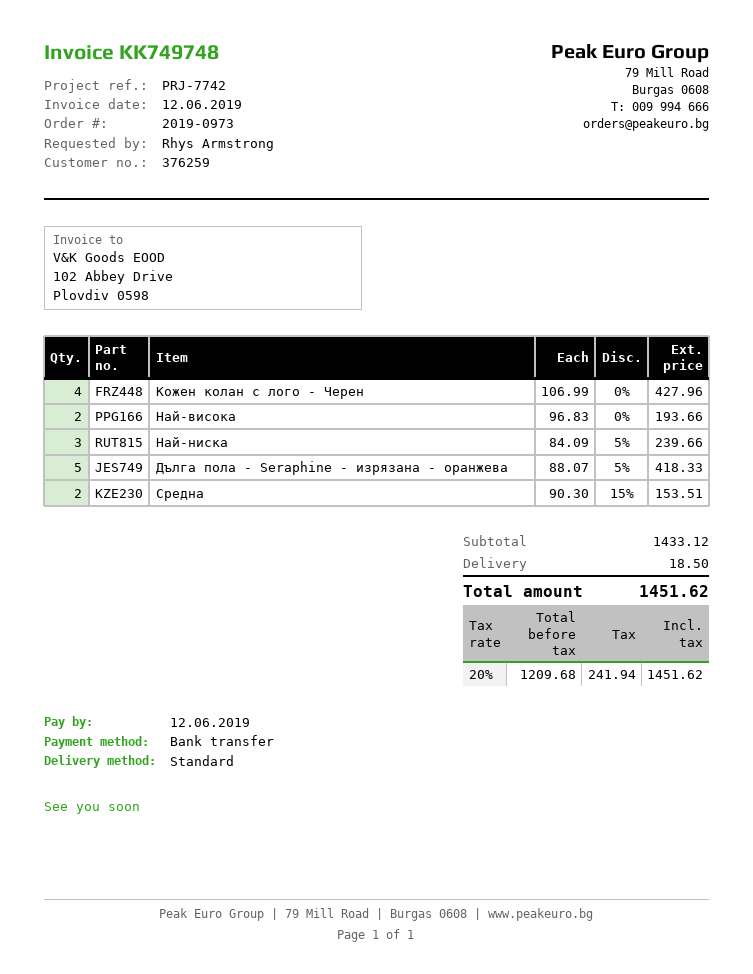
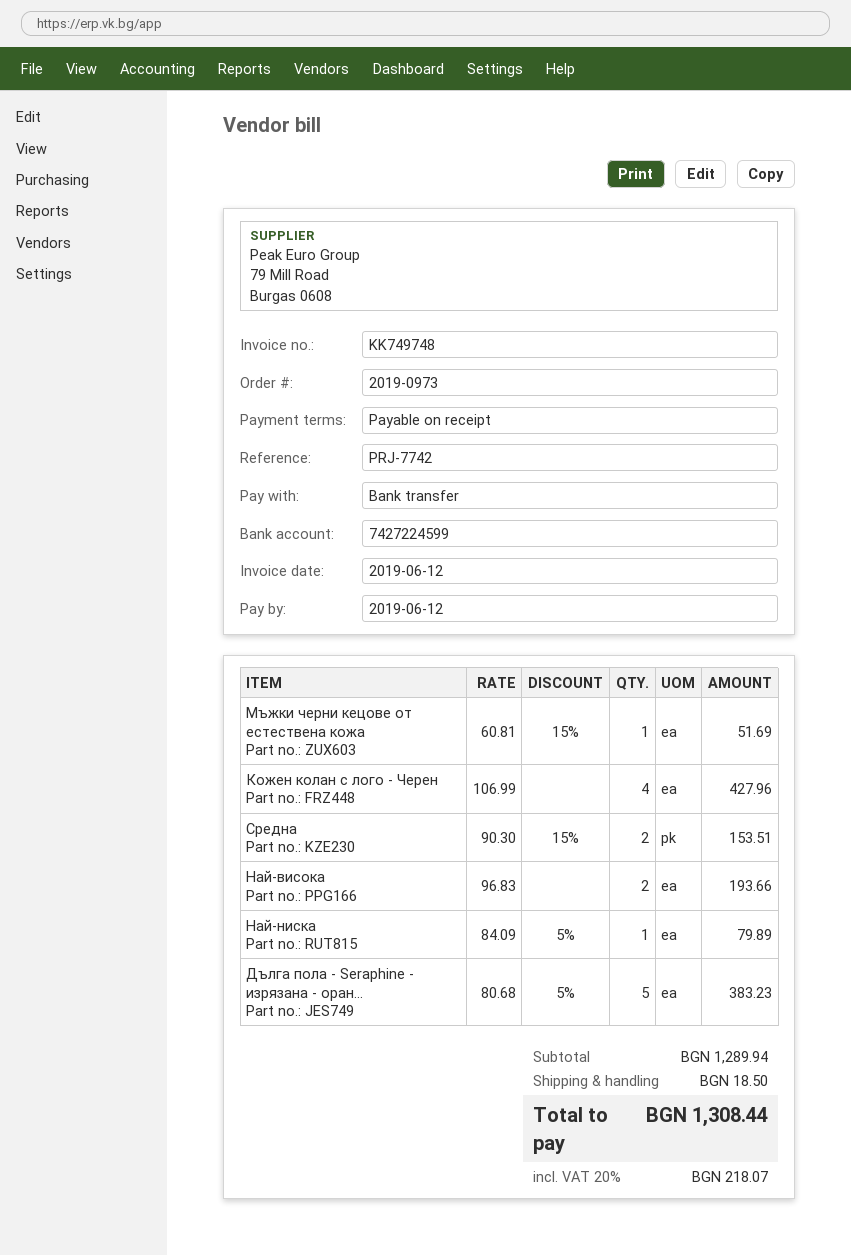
Най-ниска: 3 x 84.09 - 5% = 239.66 -> 1 x 84.09 - 5% = 79.89
Дълга пола - Seraphine - изрязана - оранжева: 5 x 88.07 - 5% = 418.33 -> 5 x 80.68 - 5% = 383.23
Мъжки черни кецове от естествена кожа: none -> 1 x 60.81 - 15% = 51.69
subtotal: 1433.12 -> 1289.94
tax: 20% = 241.94 -> 20% = 218.07
total: 1451.62 -> 1308.44

